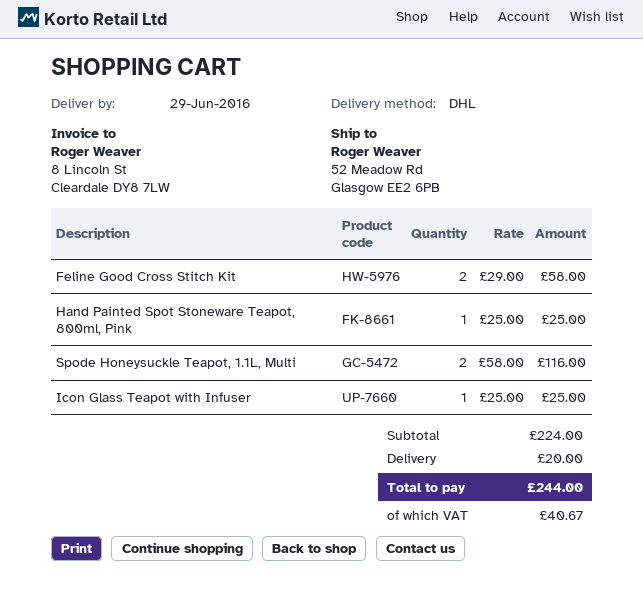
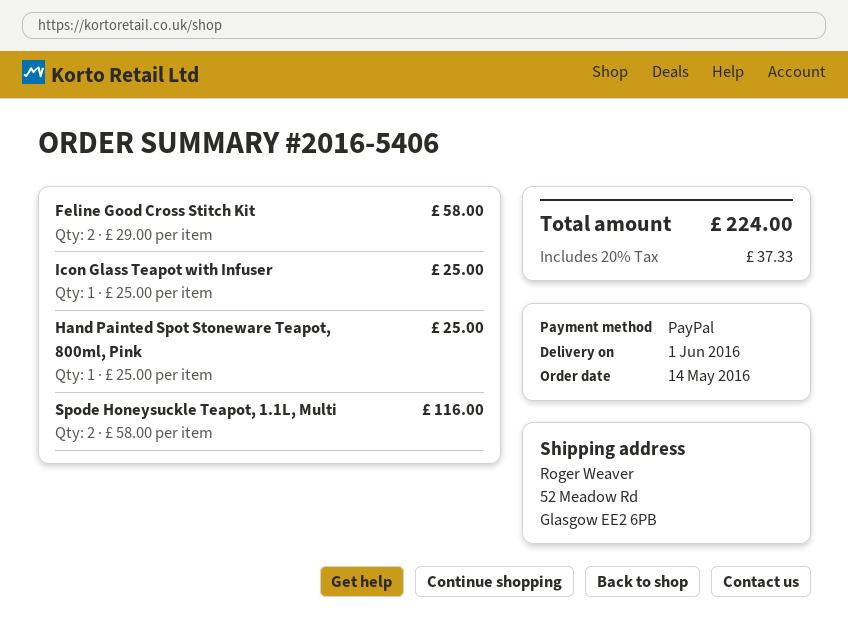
delivery date: 2016-06-29 -> 2016-06-01
shipping: 20.00 -> none
tax: 40.67 -> 37.33
total: 244.00 -> 224.00

